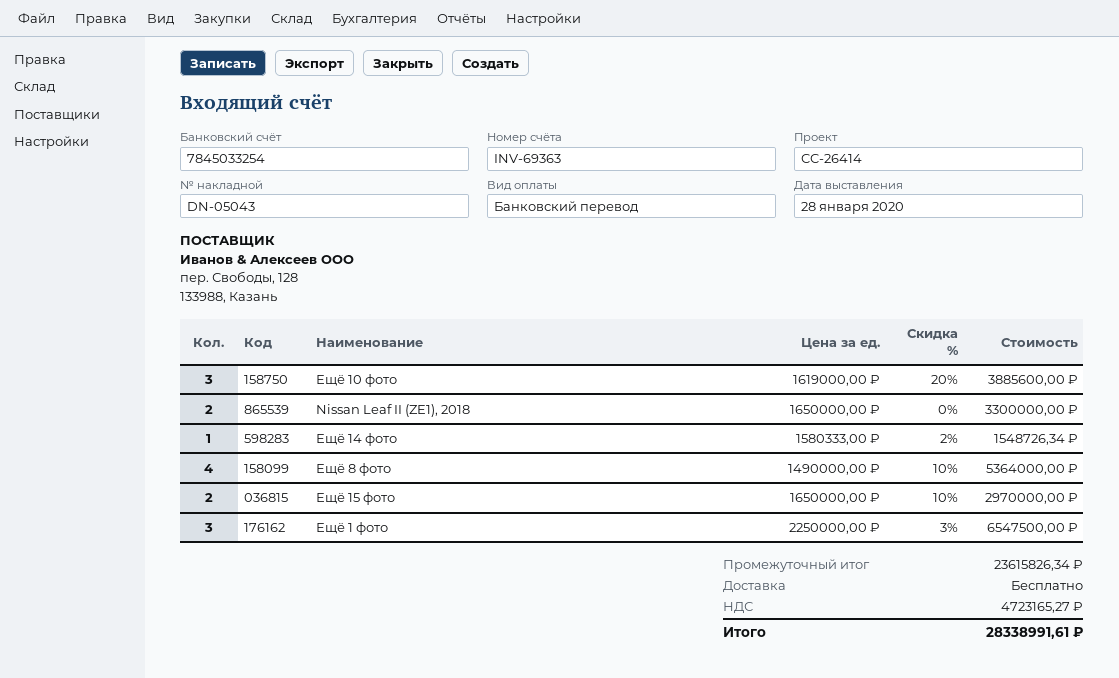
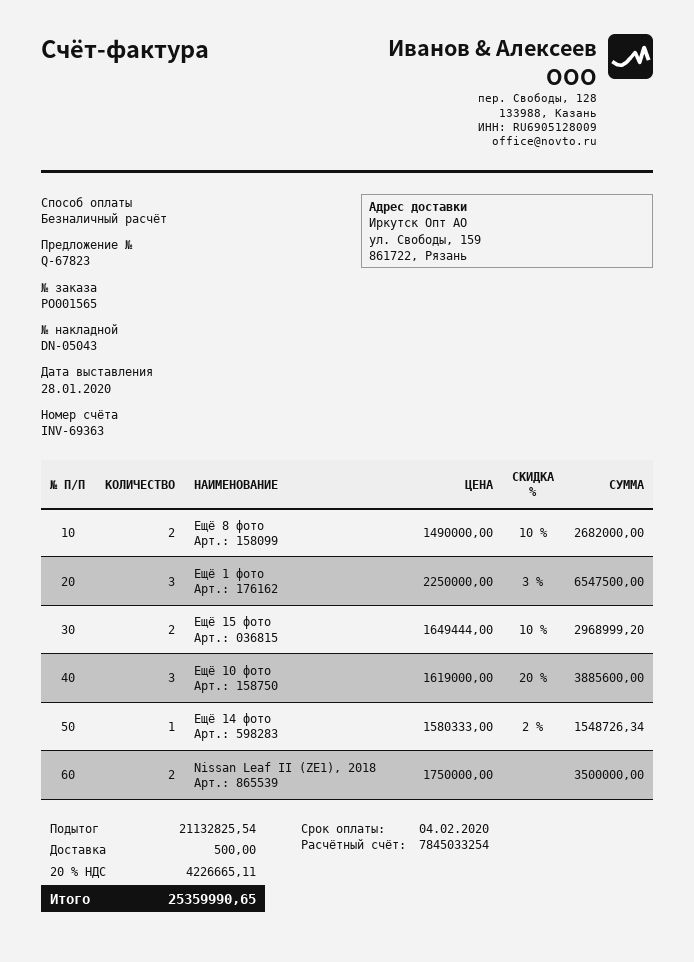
Nissan Leaf II (ZE1), 2018: 2 x 1650000.00 = 3300000.00 -> 2 x 1750000.00 = 3500000.00
Ещё 8 фото: 4 x 1490000.00 - 10% = 5364000.00 -> 2 x 1490000.00 - 10% = 2682000.00
Ещё 15 фото: 2 x 1650000.00 - 10% = 2970000.00 -> 2 x 1649444.00 - 10% = 2968999.20
subtotal: 23615826.34 -> 21132825.54
shipping: 0.00 -> 500.00
tax: 4723165.27 -> 4226665.11
total: 28338991.61 -> 25359990.65

